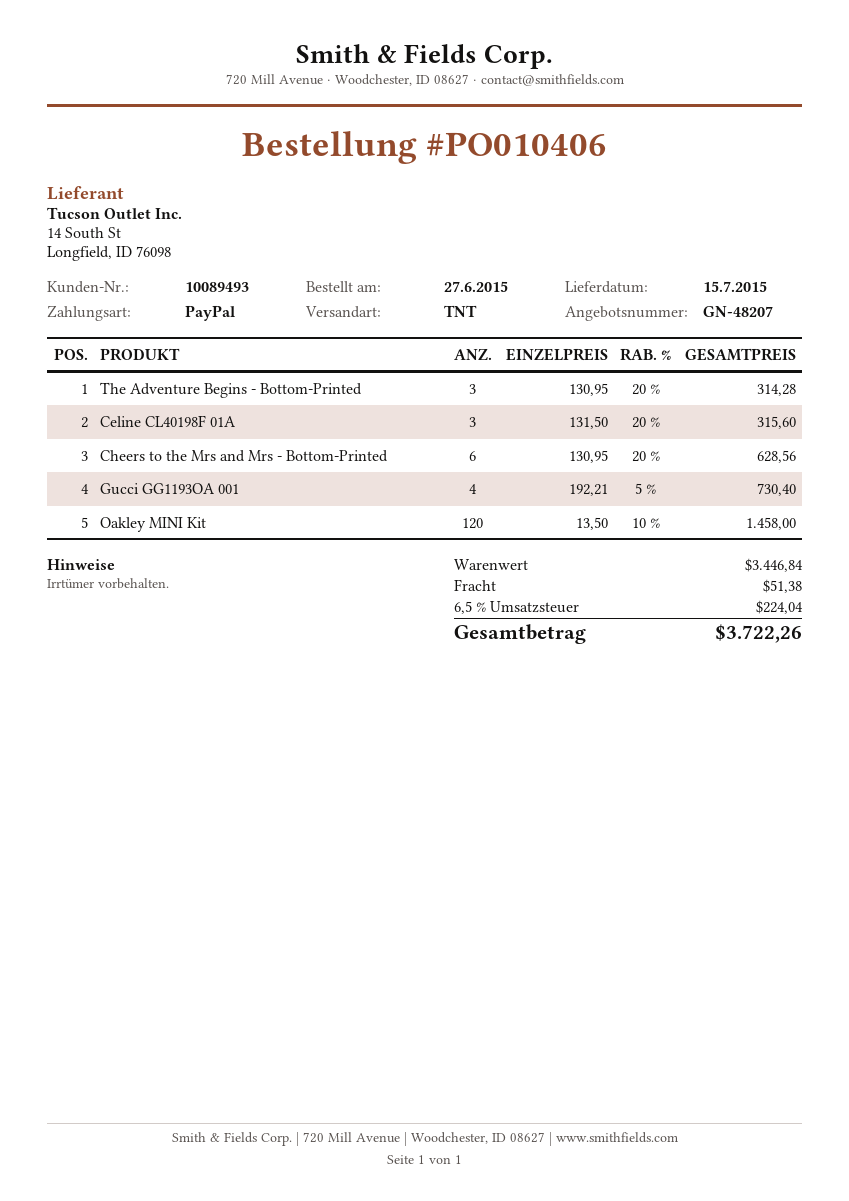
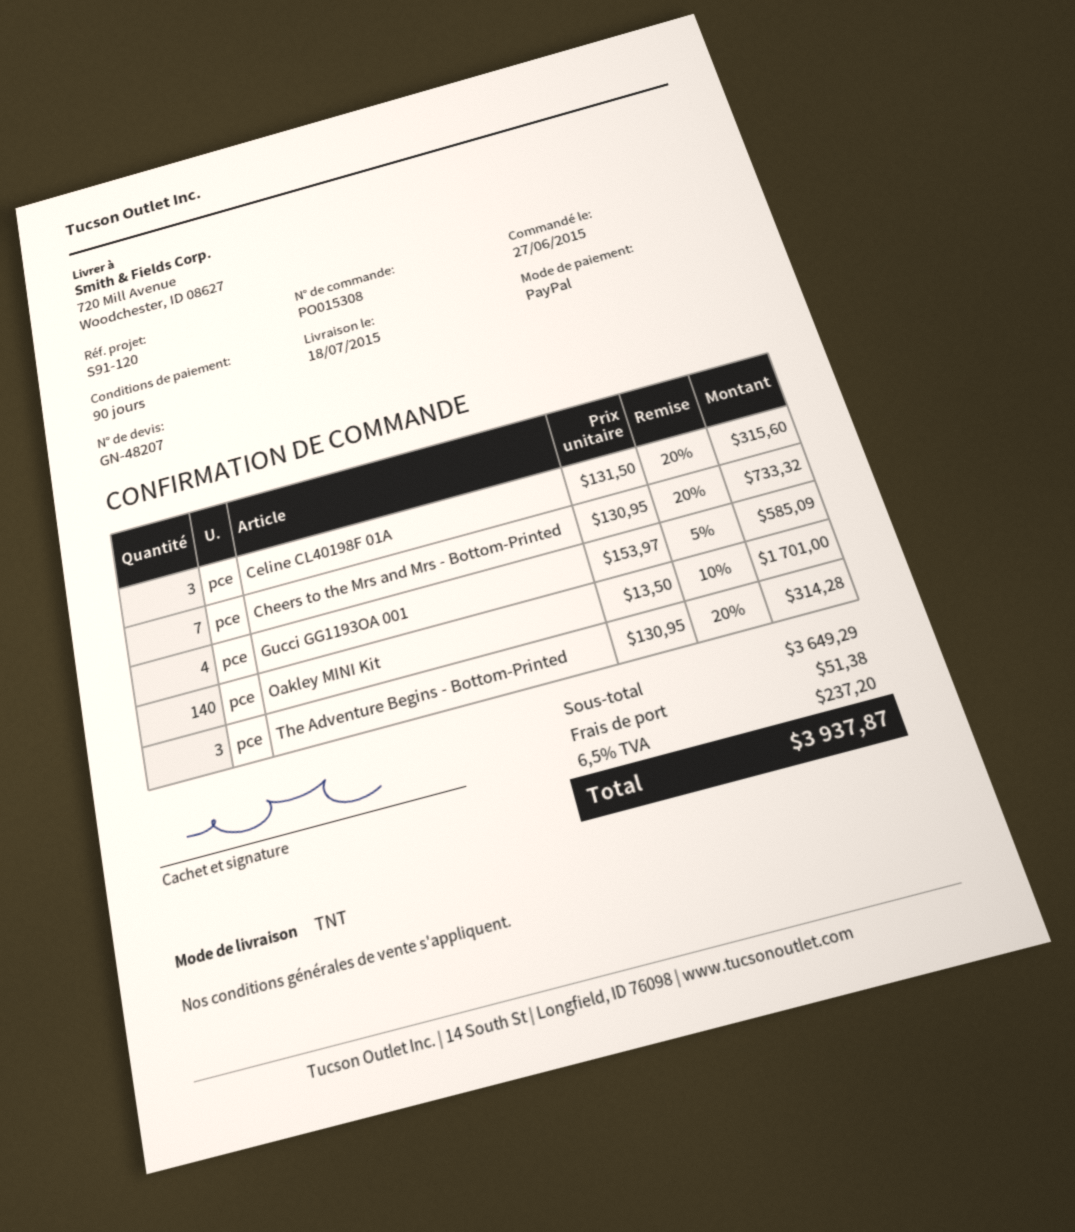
order number: PO010406 -> PO015308
delivery date: 2015-07-15 -> 2015-07-18
Cheers to the Mrs and Mrs - Bottom-Printed: 6 x 130.95 - 20% = 628.56 -> 7 x 130.95 - 20% = 733.32
Gucci GG1193OA 001: 4 x 192.21 - 5% = 730.40 -> 4 x 153.97 - 5% = 585.09
Oakley MINI Kit: 120 x 13.50 - 10% = 1458.00 -> 140 x 13.50 - 10% = 1701.00
subtotal: 3446.84 -> 3649.29
tax: 6.5% = 224.04 -> 6.5% = 237.20
total: 3722.26 -> 3937.87

